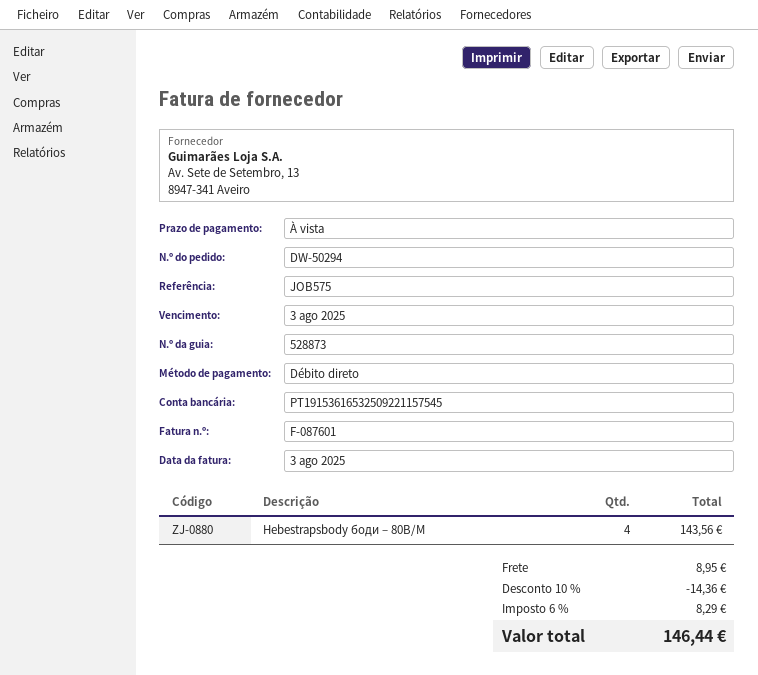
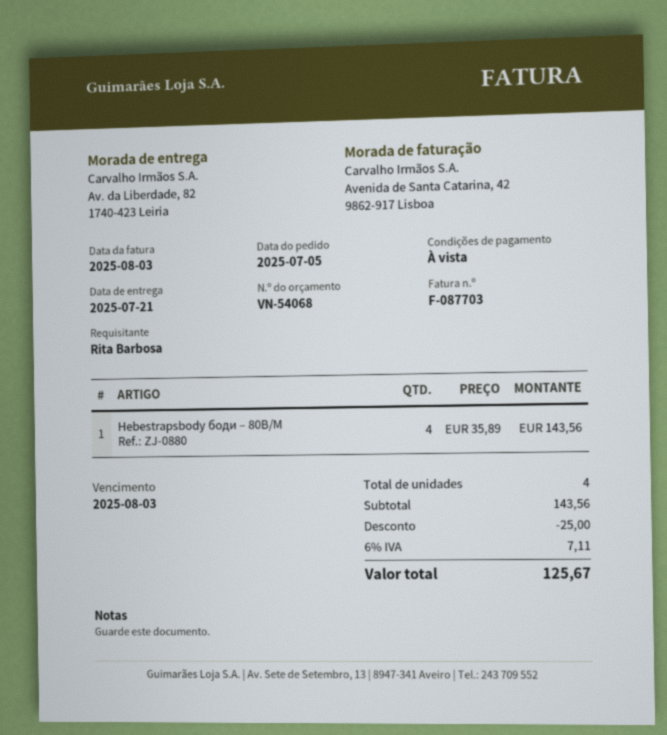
invoice number: F-087601 -> F-087703
discount: 14.36 -> 25.00
shipping: 8.95 -> none
tax: 6% = 8.29 -> 6% = 7.11
total: 146.44 -> 125.67

